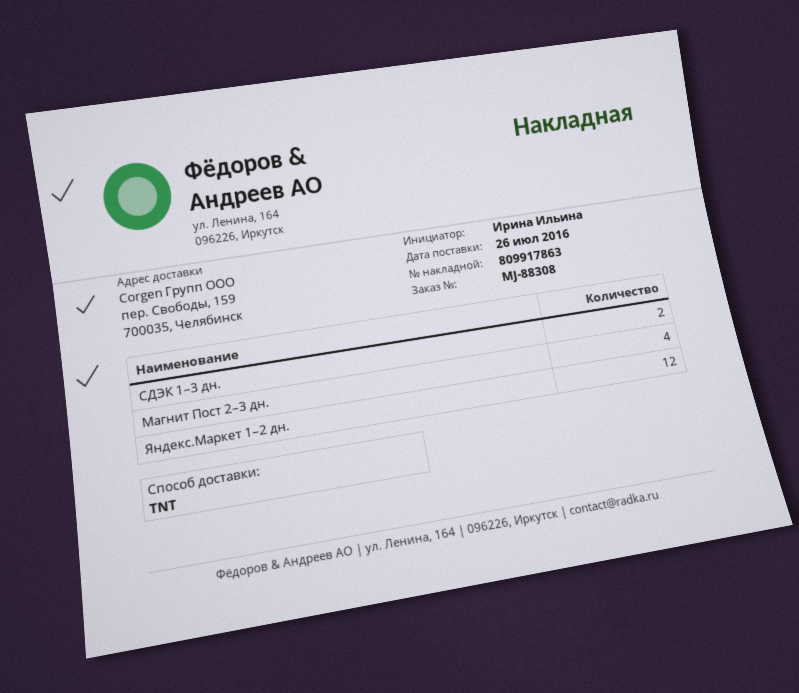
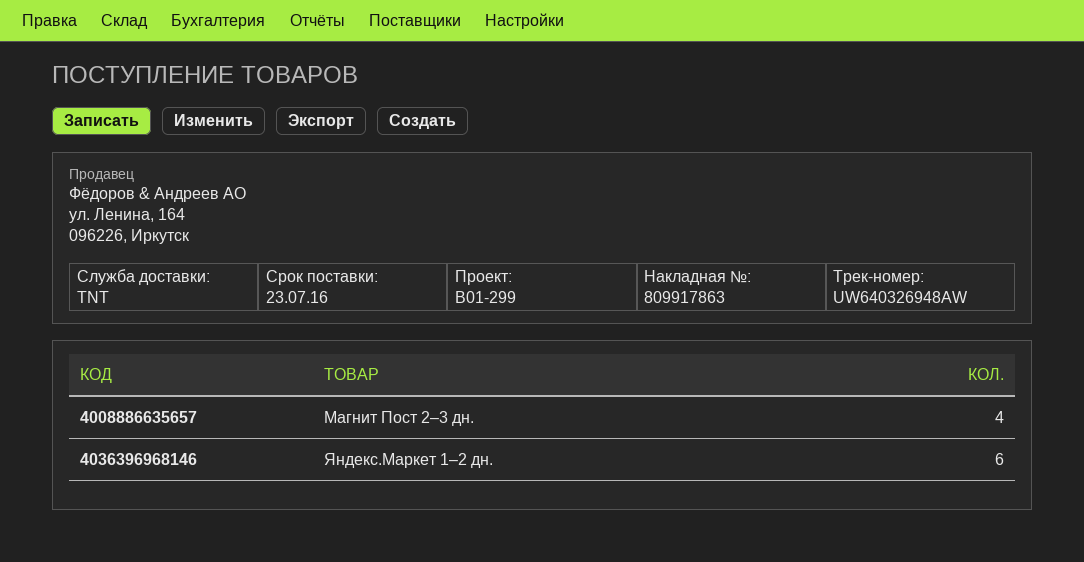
delivery date: 2016-07-26 -> 2016-07-23
СДЭК 1–3 дн.: 2 -> none
Яндекс.Маркет 1–2 дн.: 12 -> 6

